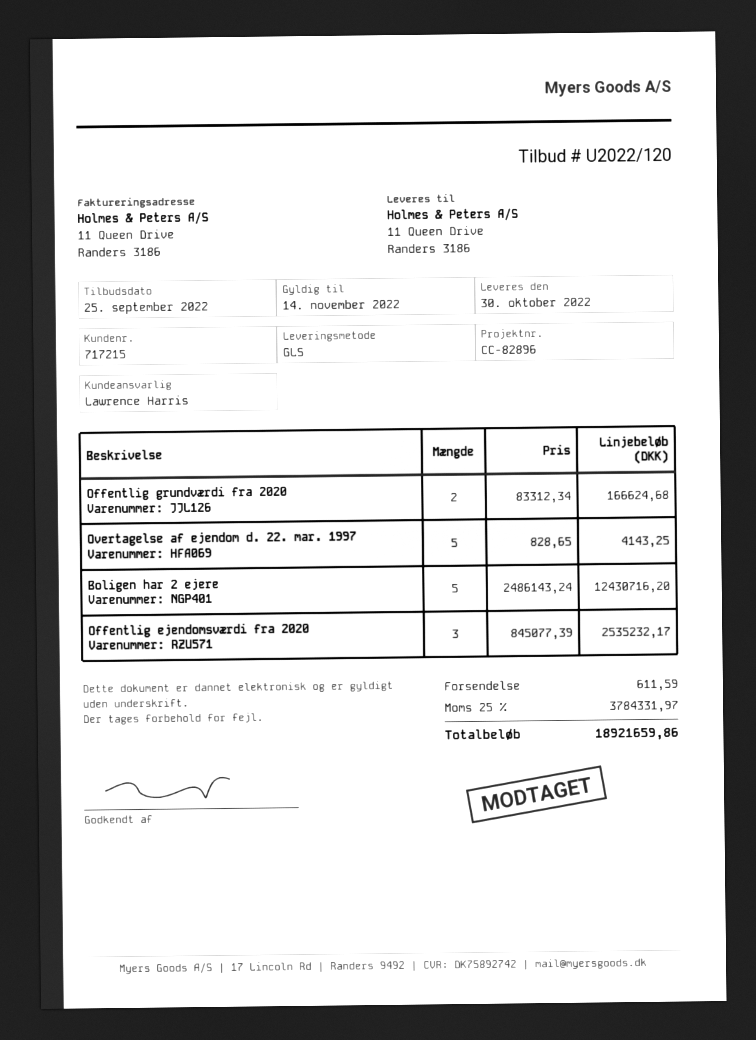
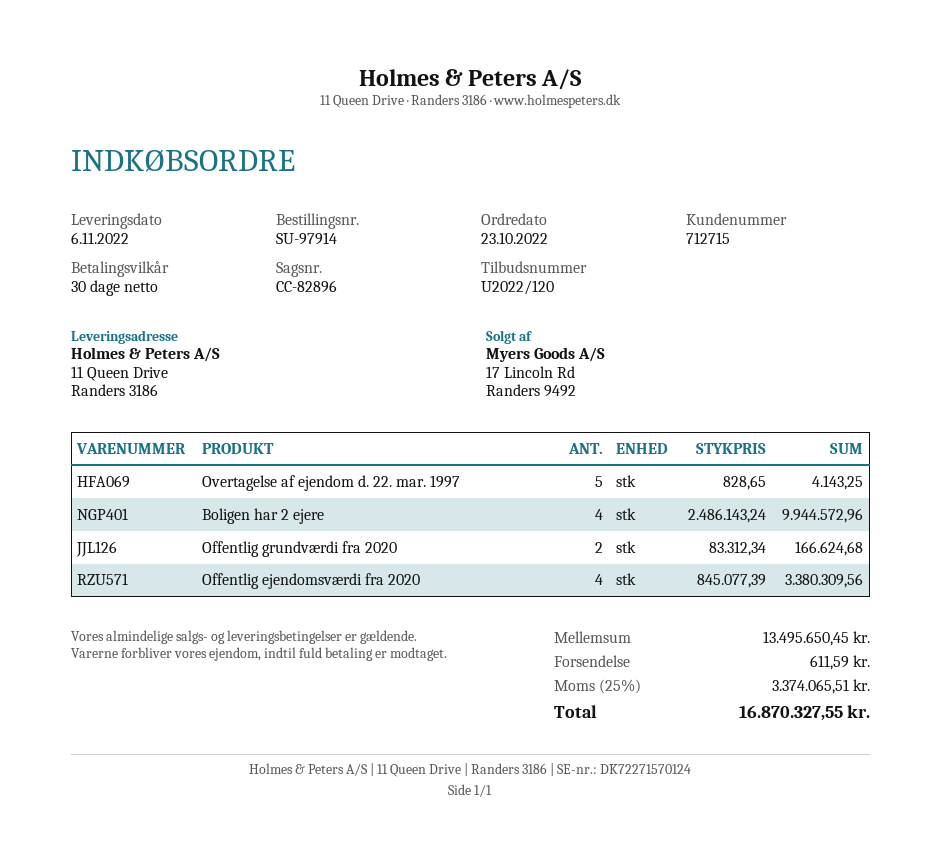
delivery date: 2022-10-30 -> 2022-11-06
customer number: 717215 -> 712715
Boligen har 2 ejere: 5 x 2486143.24 = 12430716.20 -> 4 x 2486143.24 = 9944572.96
Offentlig ejendomsværdi fra 2020: 3 x 845077.39 = 2535232.17 -> 4 x 845077.39 = 3380309.56
tax: 25% = 3784331.97 -> 25% = 3374065.51
total: 18921659.86 -> 16870327.55

